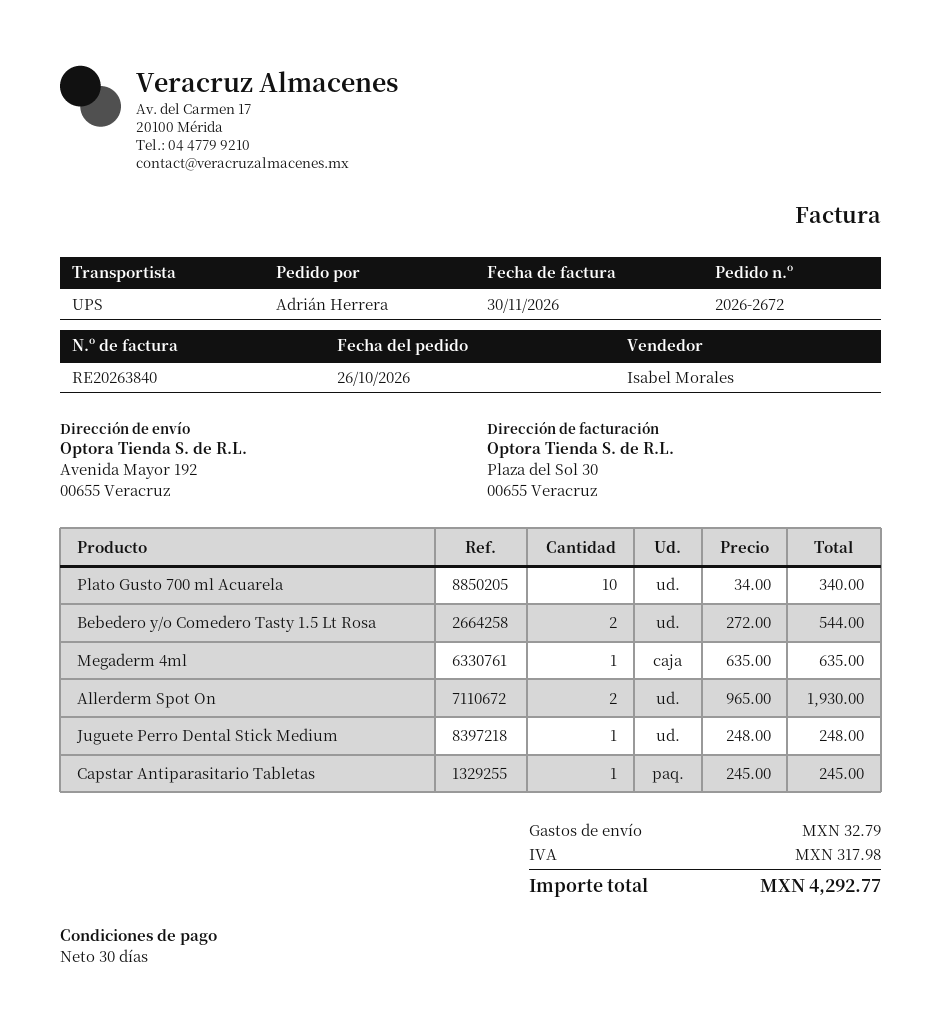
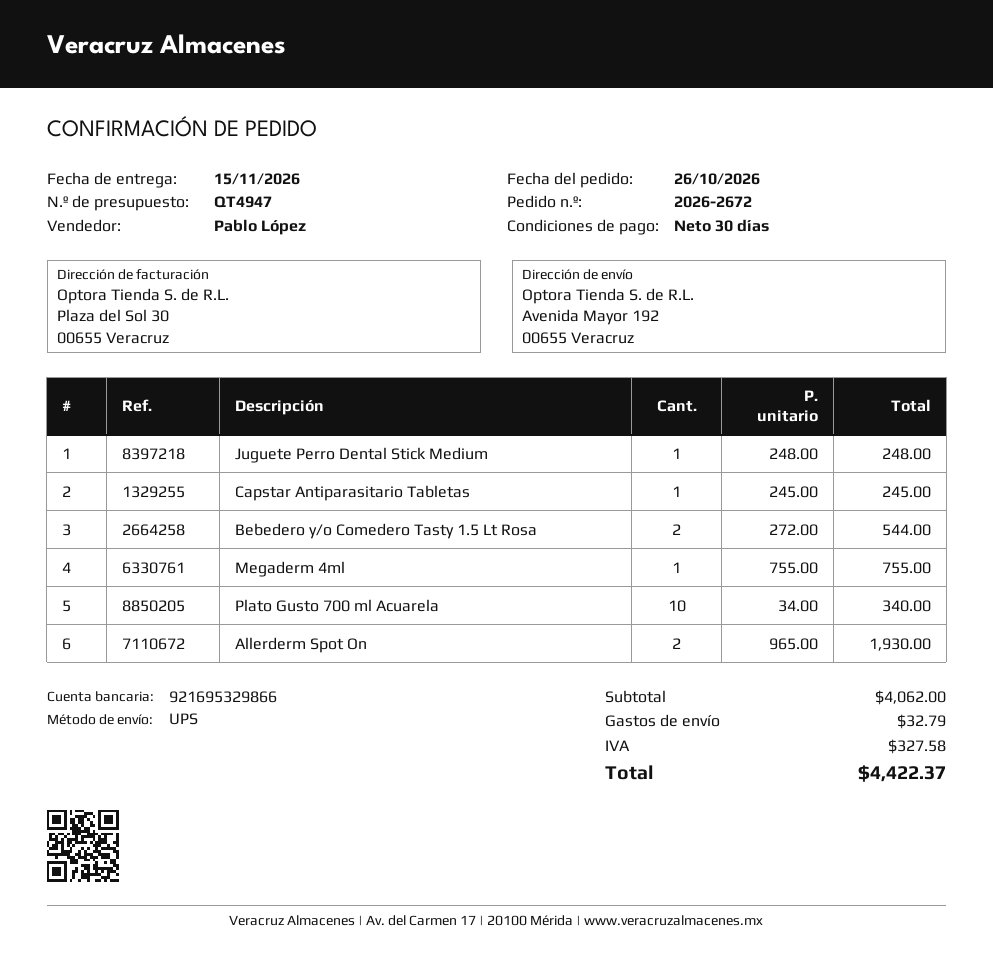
sales rep: Isabel Morales -> Pablo López
Megaderm 4ml: 1 x 635.00 = 635.00 -> 1 x 755.00 = 755.00
tax: 317.98 -> 327.58
total: 4292.77 -> 4422.37

